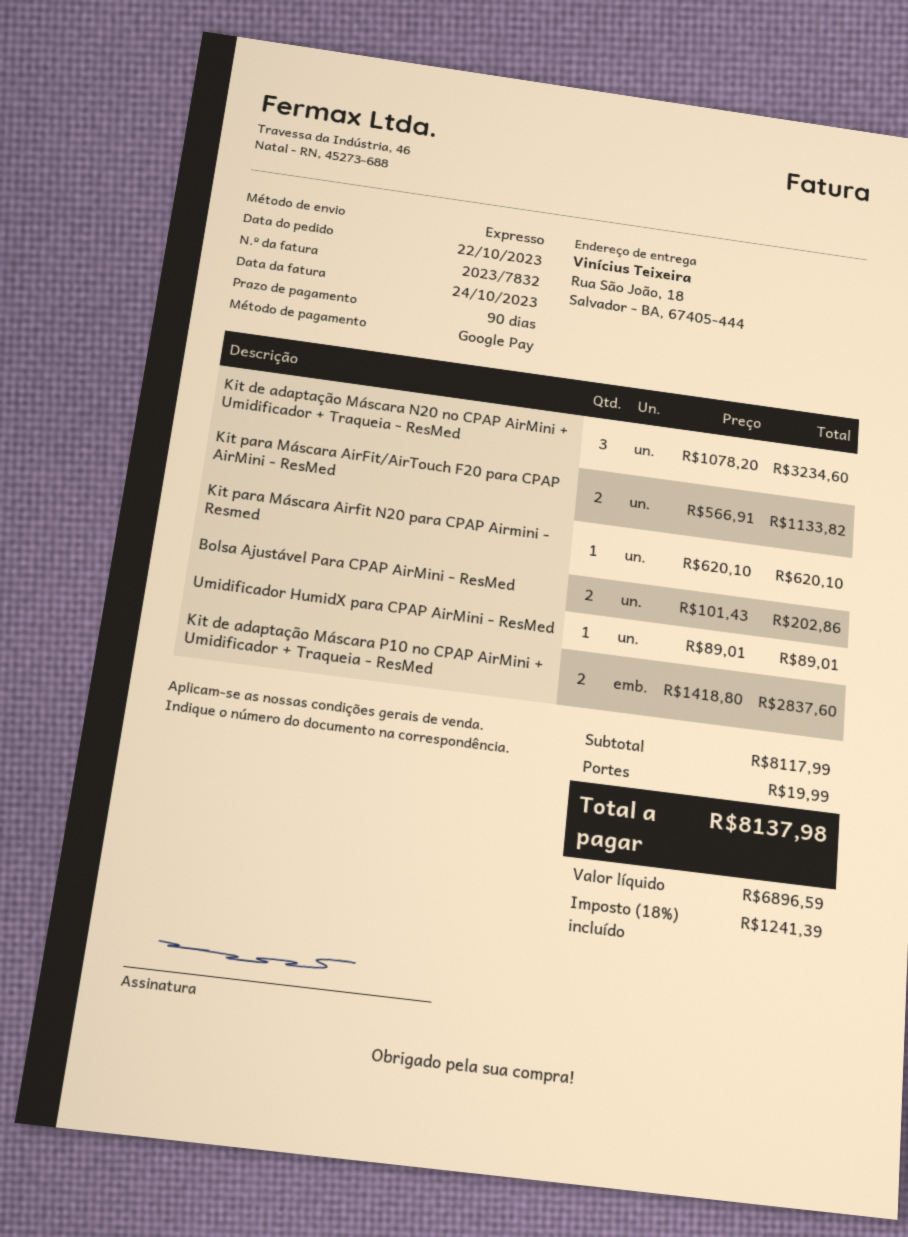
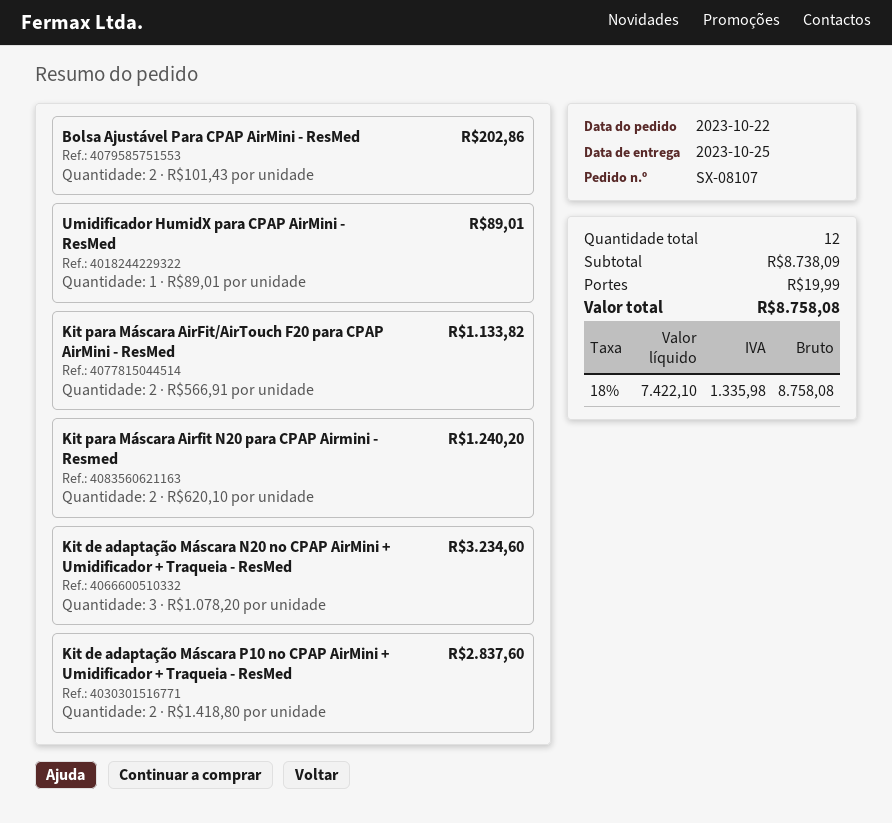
Kit para Máscara Airfit N20 para CPAP Airmini - Resmed: 1 x 620.10 = 620.10 -> 2 x 620.10 = 1240.20
subtotal: 8117.99 -> 8738.09
net: 6896.59 -> 7422.10
tax: 18% = 1241.39 -> 18% = 1335.98
total: 8137.98 -> 8758.08

